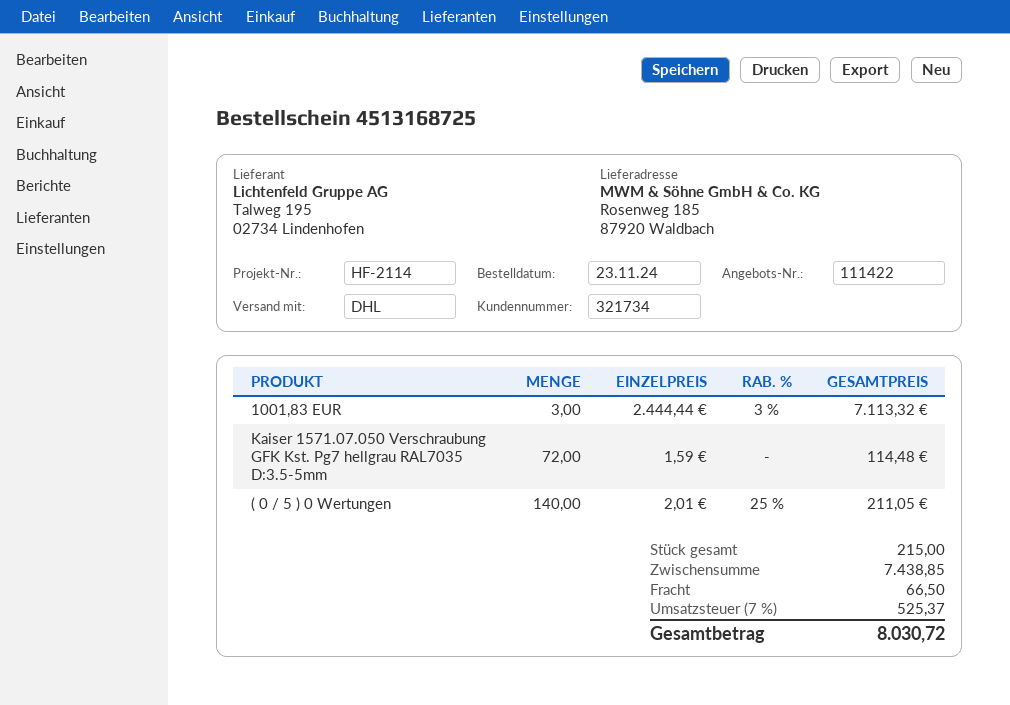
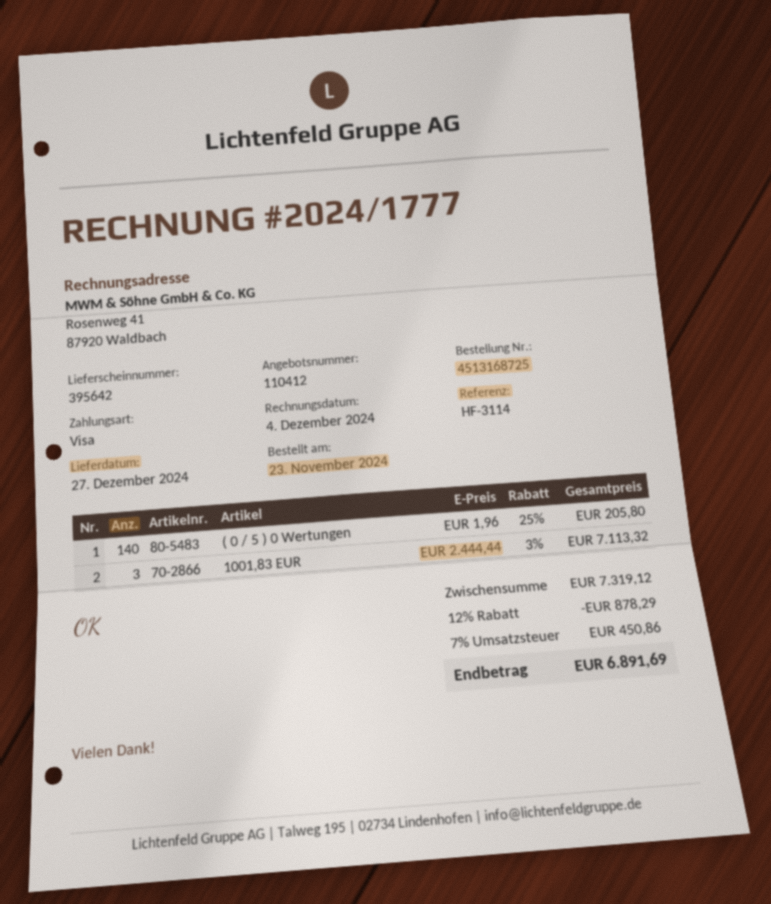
quote number: 111422 -> 110412
reference: HF-2114 -> HF-3114
Kaiser 1571.07.050 Verschraubung GFK Kst. Pg7 hellgrau RAL7035 D:3.5-5mm: 72 x 1.59 = 114.48 -> none
( 0 / 5 ) 0 Wertungen: 140 x 2.01 - 25% = 211.05 -> 140 x 1.96 - 25% = 205.80
subtotal: 7438.85 -> 7319.12
discount: none -> 12% = 878.29
shipping: 66.50 -> none
tax: 7% = 525.37 -> 7% = 450.86
total: 8030.72 -> 6891.69

